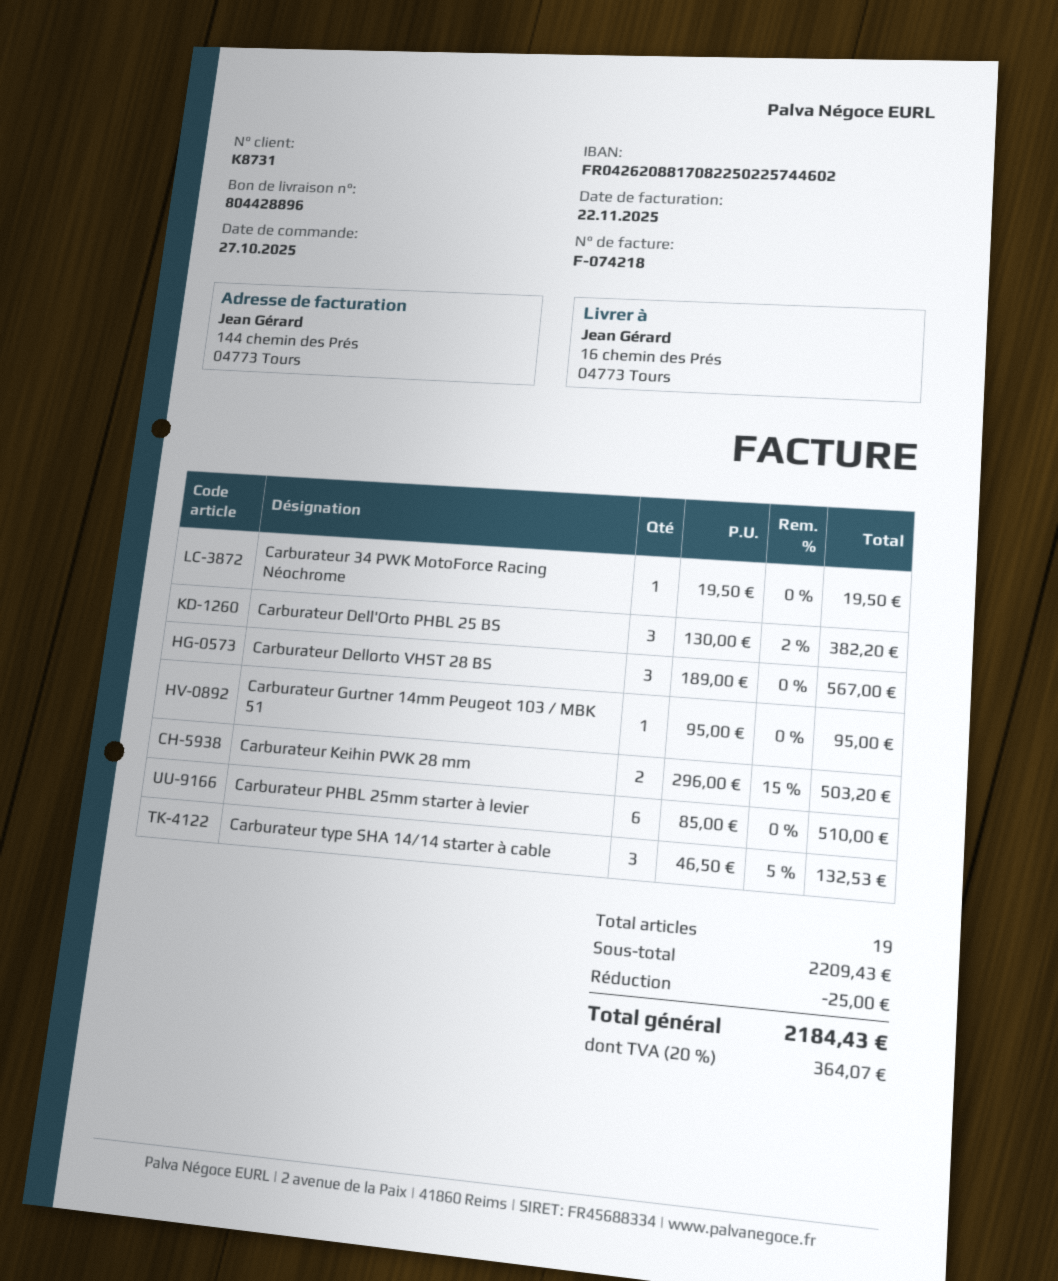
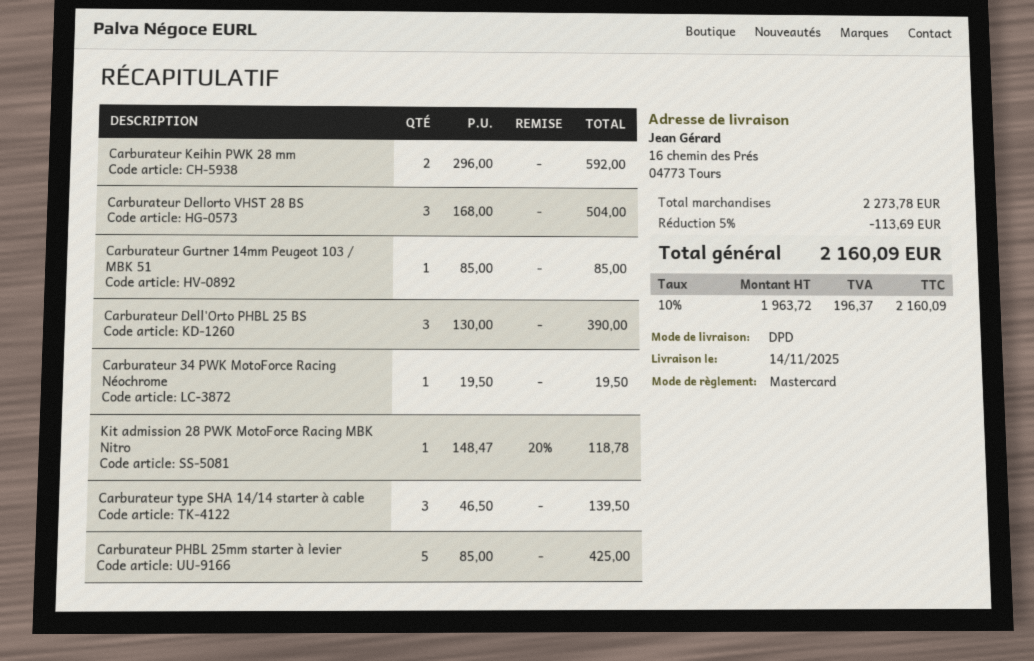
Carburateur Dell'Orto PHBL 25 BS: 3 x 130.00 - 2% = 382.20 -> 3 x 130.00 = 390.00
Carburateur Dellorto VHST 28 BS: 3 x 189.00 = 567.00 -> 3 x 168.00 = 504.00
Carburateur Gurtner 14mm Peugeot 103 / MBK 51: 1 x 95.00 = 95.00 -> 1 x 85.00 = 85.00
Carburateur Keihin PWK 28 mm: 2 x 296.00 - 15% = 503.20 -> 2 x 296.00 = 592.00
Carburateur PHBL 25mm starter à levier: 6 x 85.00 = 510.00 -> 5 x 85.00 = 425.00
Carburateur type SHA 14/14 starter à cable: 3 x 46.50 - 5% = 132.53 -> 3 x 46.50 = 139.50
Kit admission 28 PWK MotoForce Racing MBK Nitro: none -> 1 x 148.47 - 20% = 118.78
subtotal: 2209.43 -> 2273.78
discount: 25.00 -> 113.69
tax: 20% = 364.07 -> 10% = 196.37
total: 2184.43 -> 2160.09

